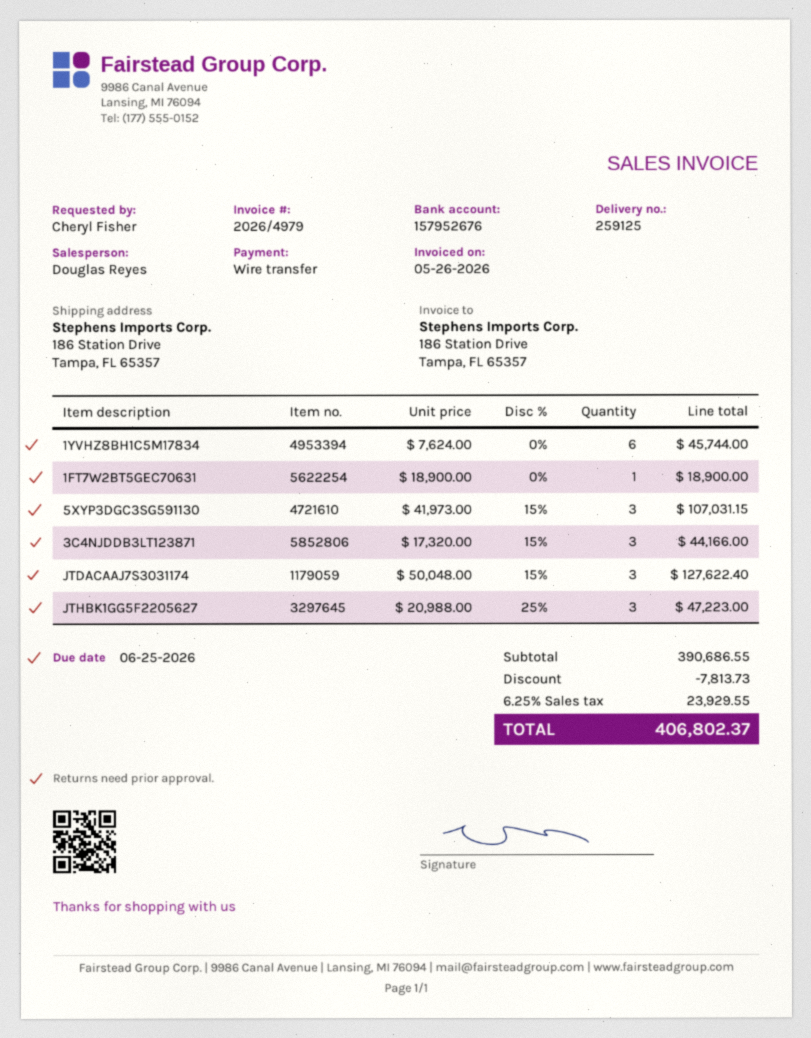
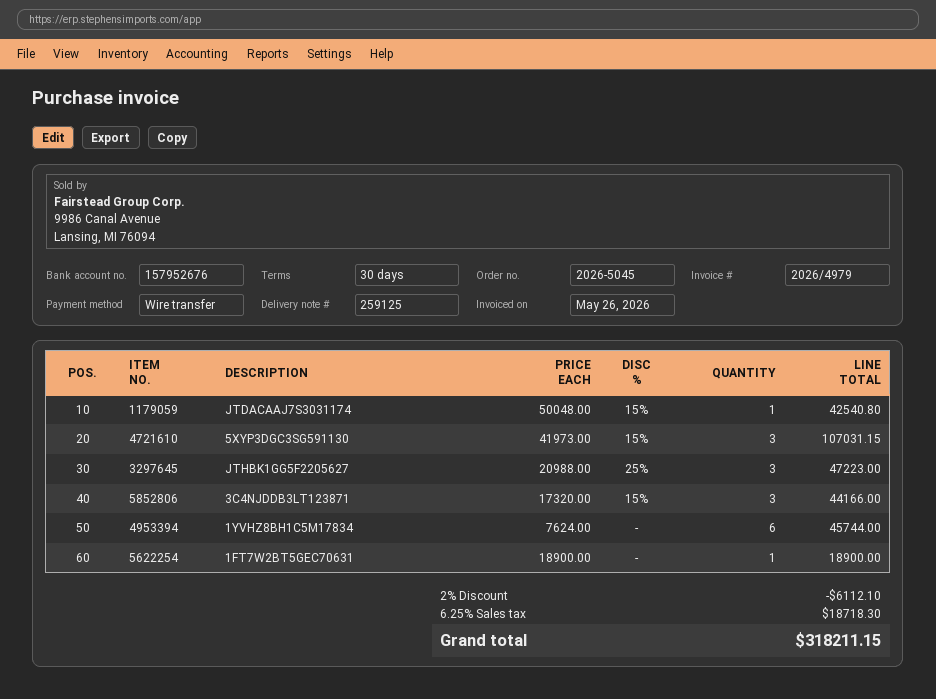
JTDACAAJ7S3031174: 3 x 50048.00 - 15% = 127622.40 -> 1 x 50048.00 - 15% = 42540.80
discount: 7813.73 -> 6112.10
tax: 6.25% = 23929.55 -> 6.25% = 18718.30
total: 406802.37 -> 318211.15

